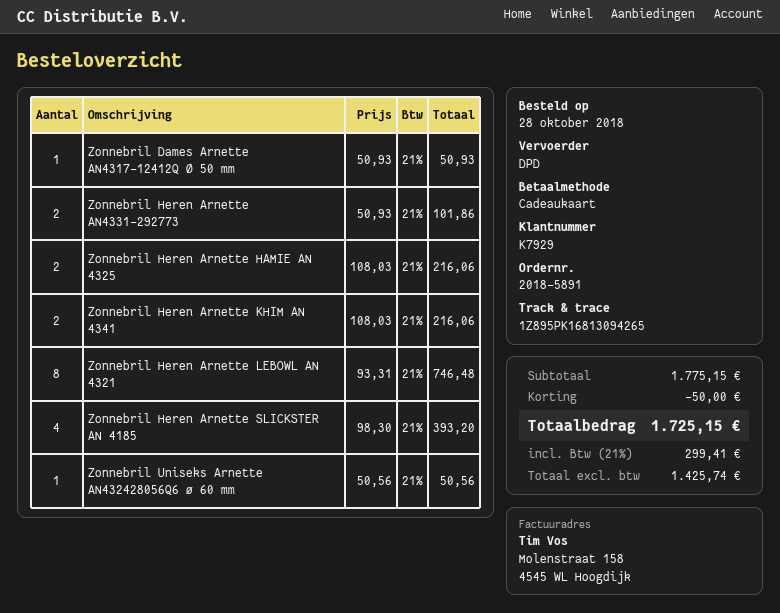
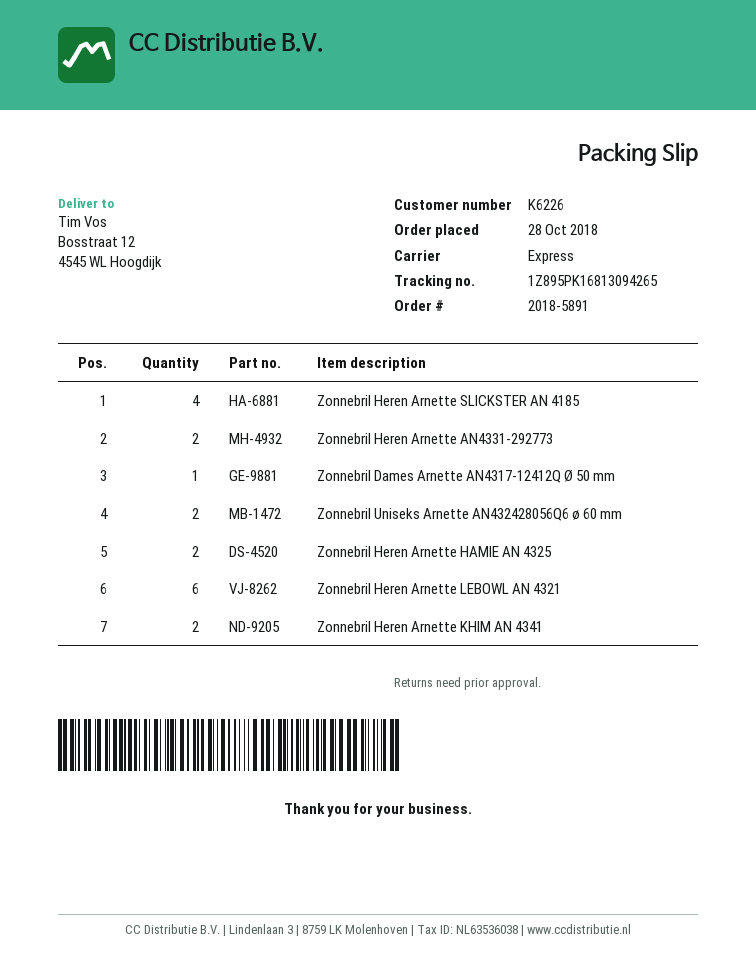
customer number: K7929 -> K6226
shipping method: DPD -> express
Zonnebril Heren Arnette LEBOWL AN 4321: 8 -> 6
Zonnebril Uniseks Arnette AN432428056Q6 ø 60 mm: 1 -> 2

